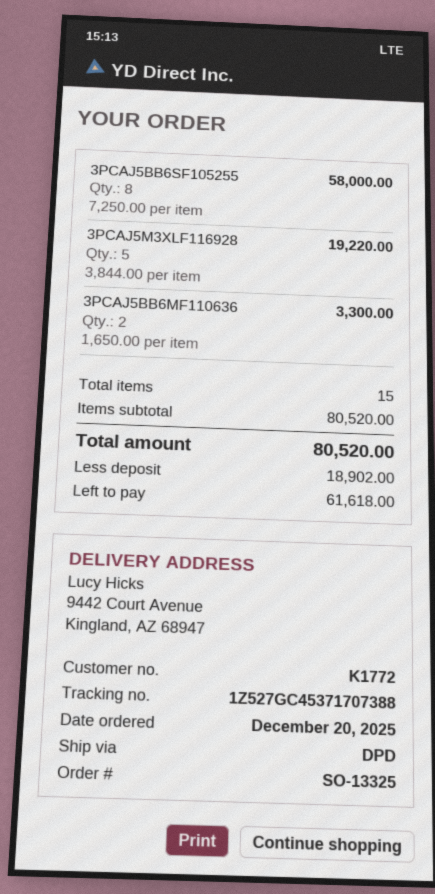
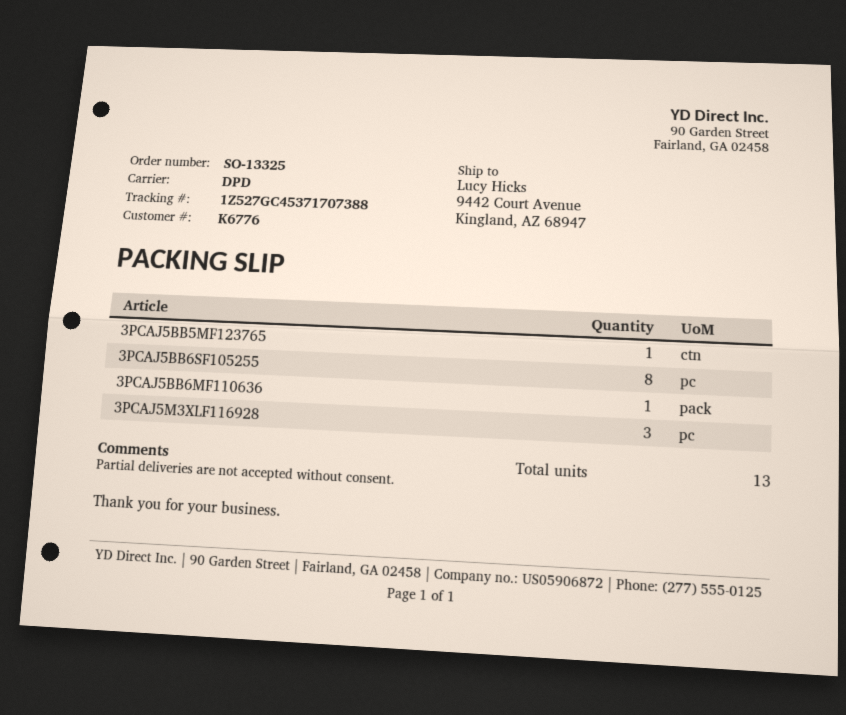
customer number: K1772 -> K6776
3PCAJ5M3XLF116928: 5 -> 3
3PCAJ5BB6MF110636: 2 -> 1
3PCAJ5BB5MF123765: none -> 1
total quantity: 15 -> 13

